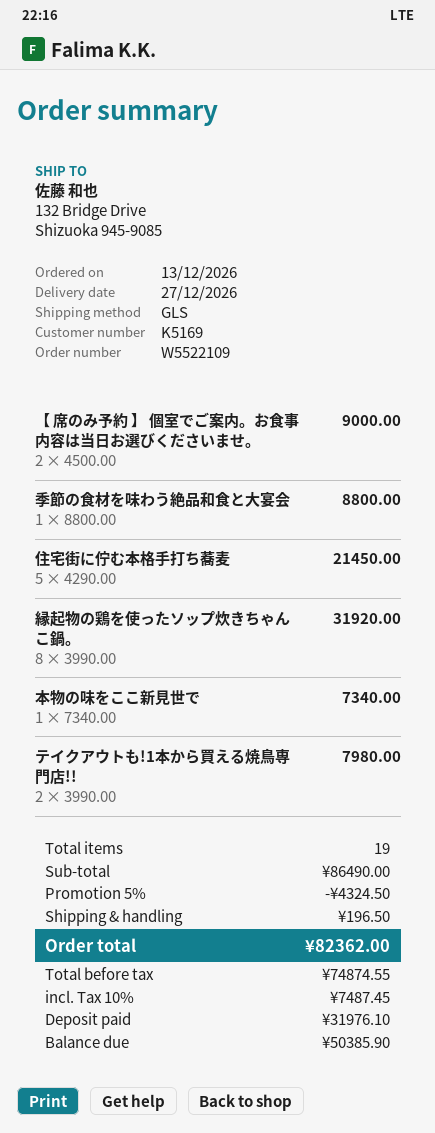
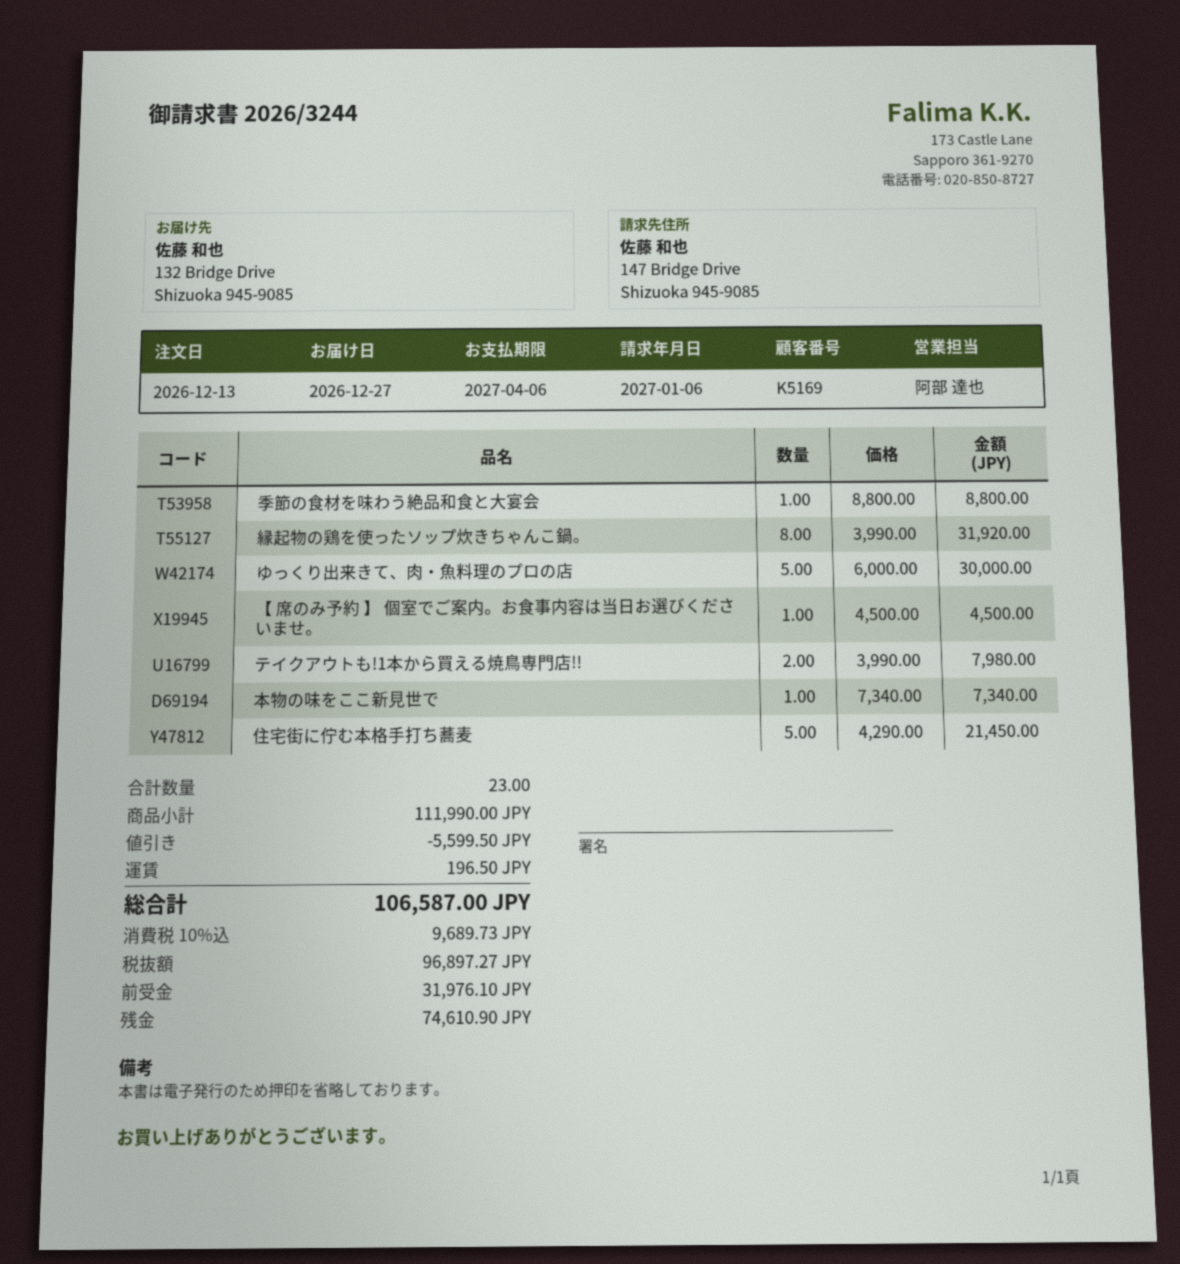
【 席のみ予約 】 個室でご案内。お食事内容は当日お選びくださいませ。: 2 x 4500.00 = 9000.00 -> 1 x 4500.00 = 4500.00
ゆっくり出来きて、肉・魚料理のプロの店: none -> 5 x 6000.00 = 30000.00
total quantity: 19 -> 23
subtotal: 86490.00 -> 111990.00
discount: 4324.50 -> 5599.50
net: 74874.55 -> 96897.27
tax: 10% = 7487.45 -> 10% = 9689.73
total: 82362.00 -> 106587.00
balance: 50385.90 -> 74610.90

